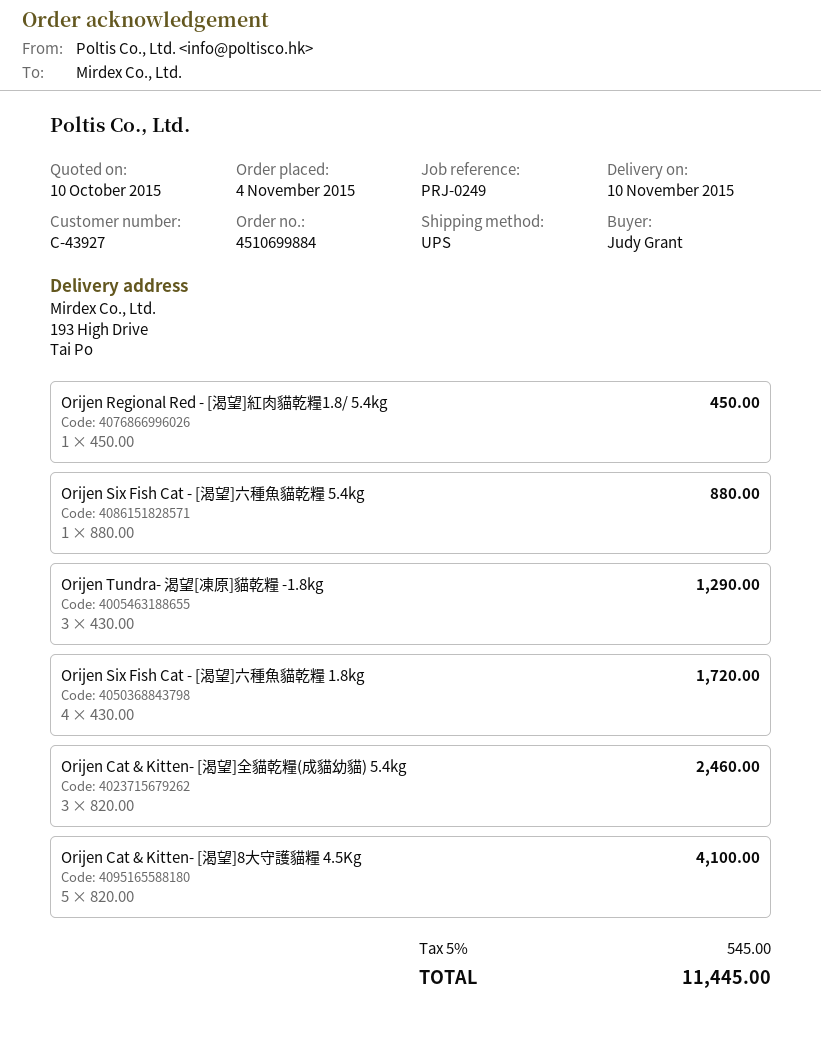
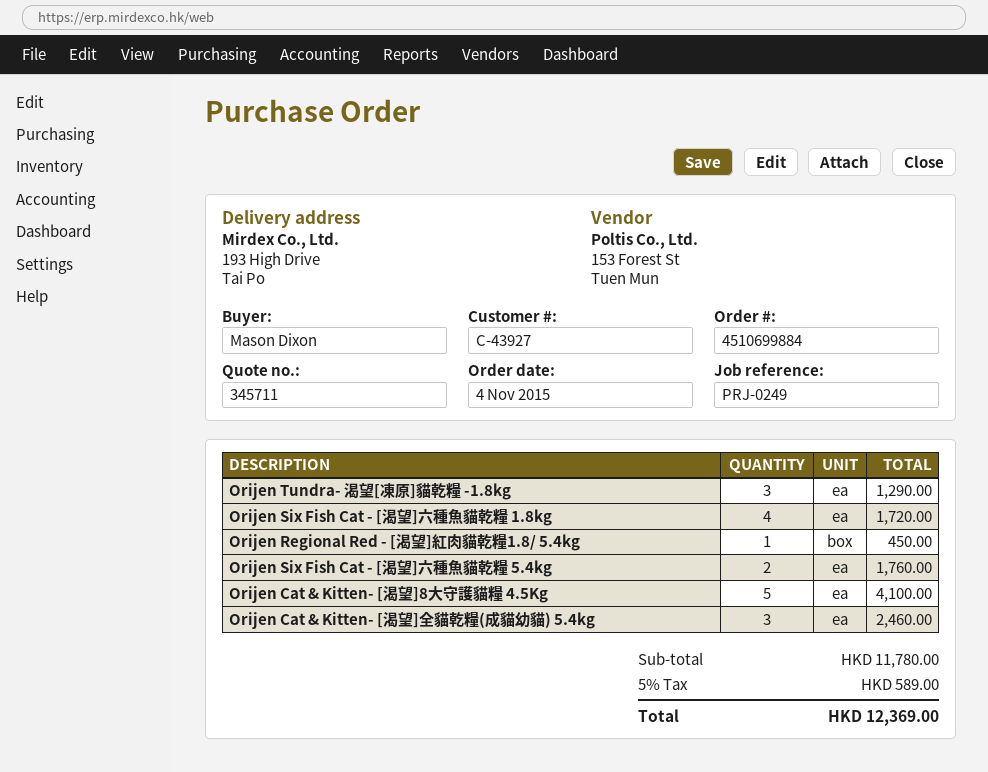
ordered by: Judy Grant -> Mason Dixon
Orijen Six Fish Cat - [渴望]六種魚貓乾糧 5.4kg: 1 for 880.00 -> 2 for 1760.00
tax: 5% = 545.00 -> 5% = 589.00
total: 11445.00 -> 12369.00

